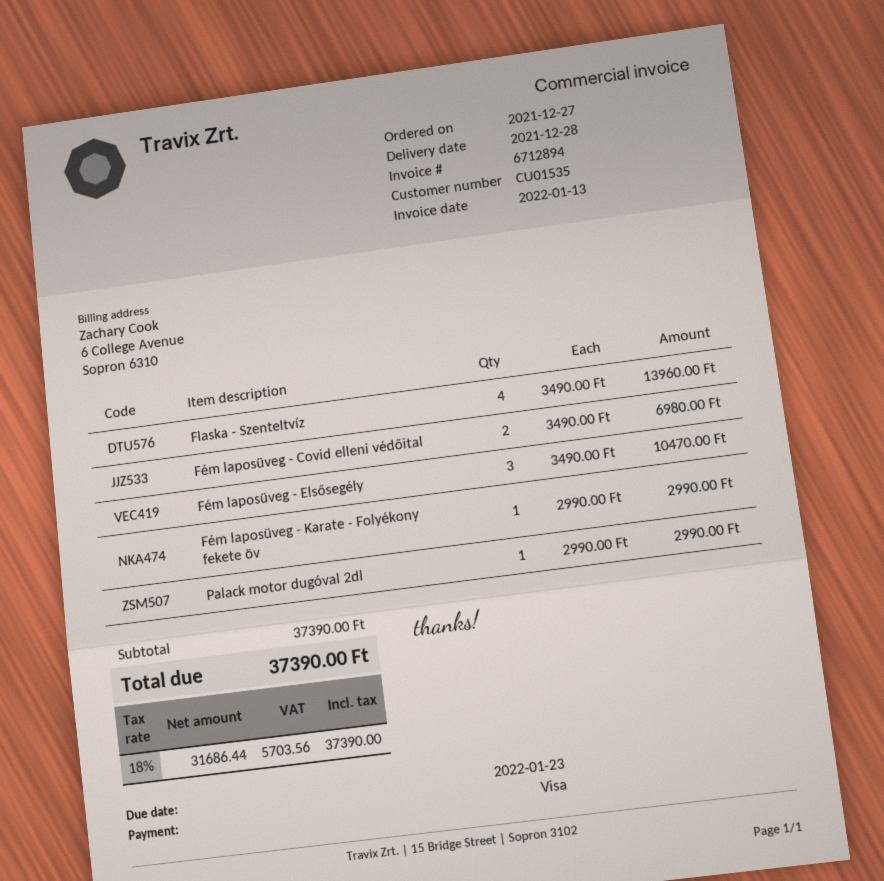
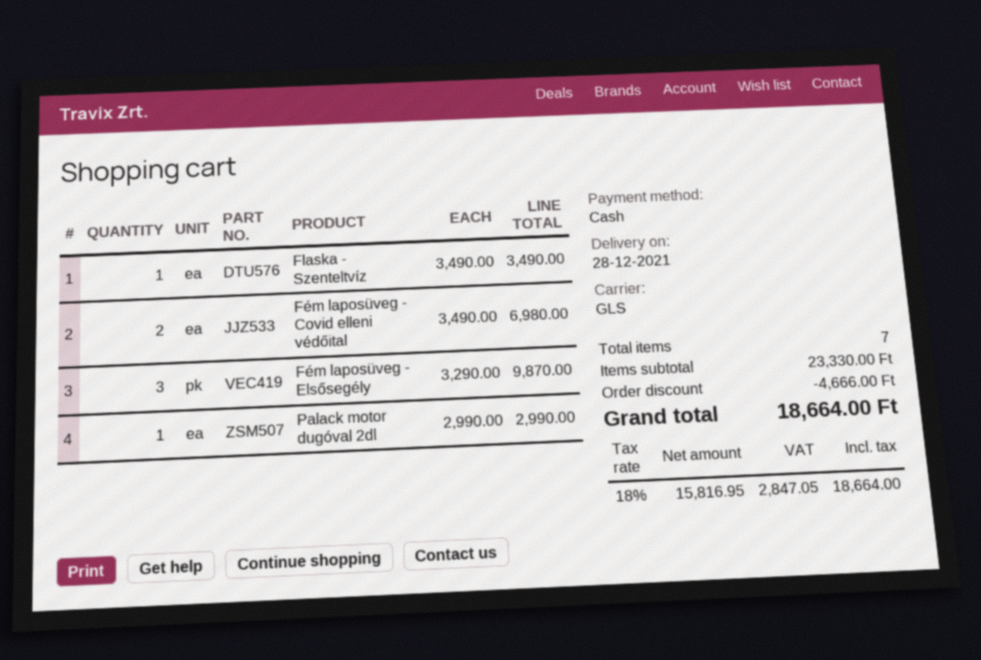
payment method: Visa -> cash
Flaska - Szenteltvíz: 4 x 3490.00 = 13960.00 -> 1 x 3490.00 = 3490.00
Fém laposüveg - Elsősegély: 3 x 3490.00 = 10470.00 -> 3 x 3290.00 = 9870.00
Fém laposüveg - Karate - Folyékony fekete öv: 1 x 2990.00 = 2990.00 -> none
subtotal: 37390.00 -> 23330.00
discount: none -> 4666.00
net: 31686.44 -> 15816.95
tax: 18% = 5703.56 -> 18% = 2847.05
total: 37390.00 -> 18664.00

